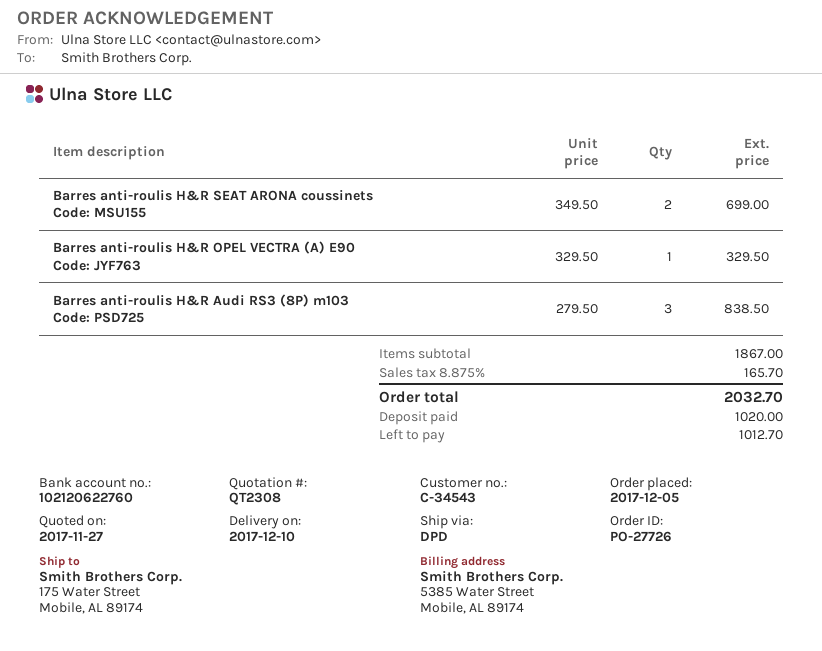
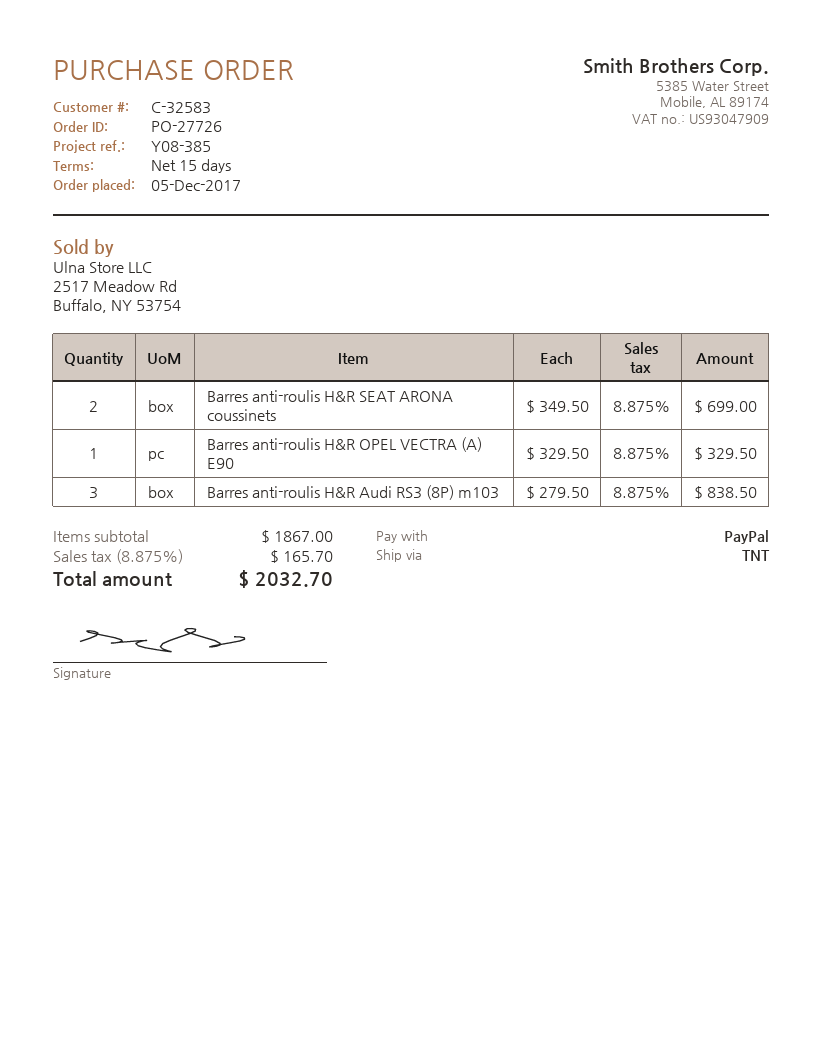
customer number: C-34543 -> C-32583
shipping method: DPD -> TNT

